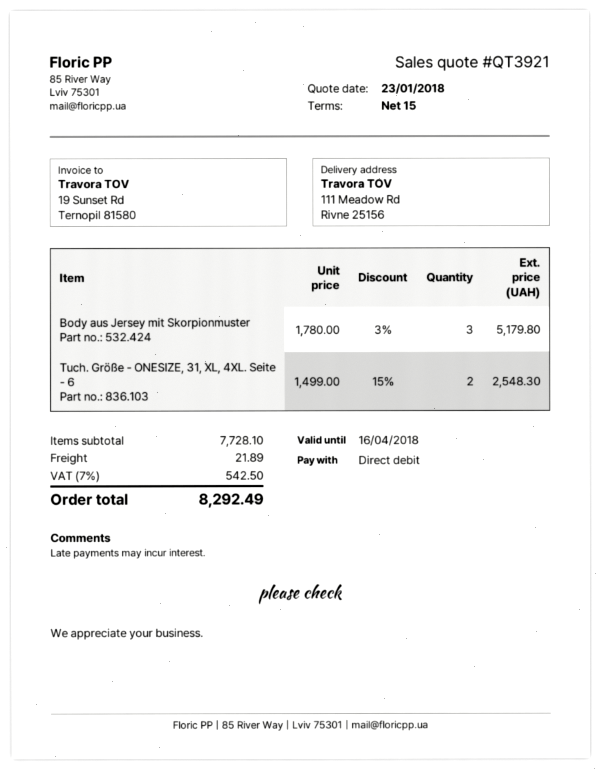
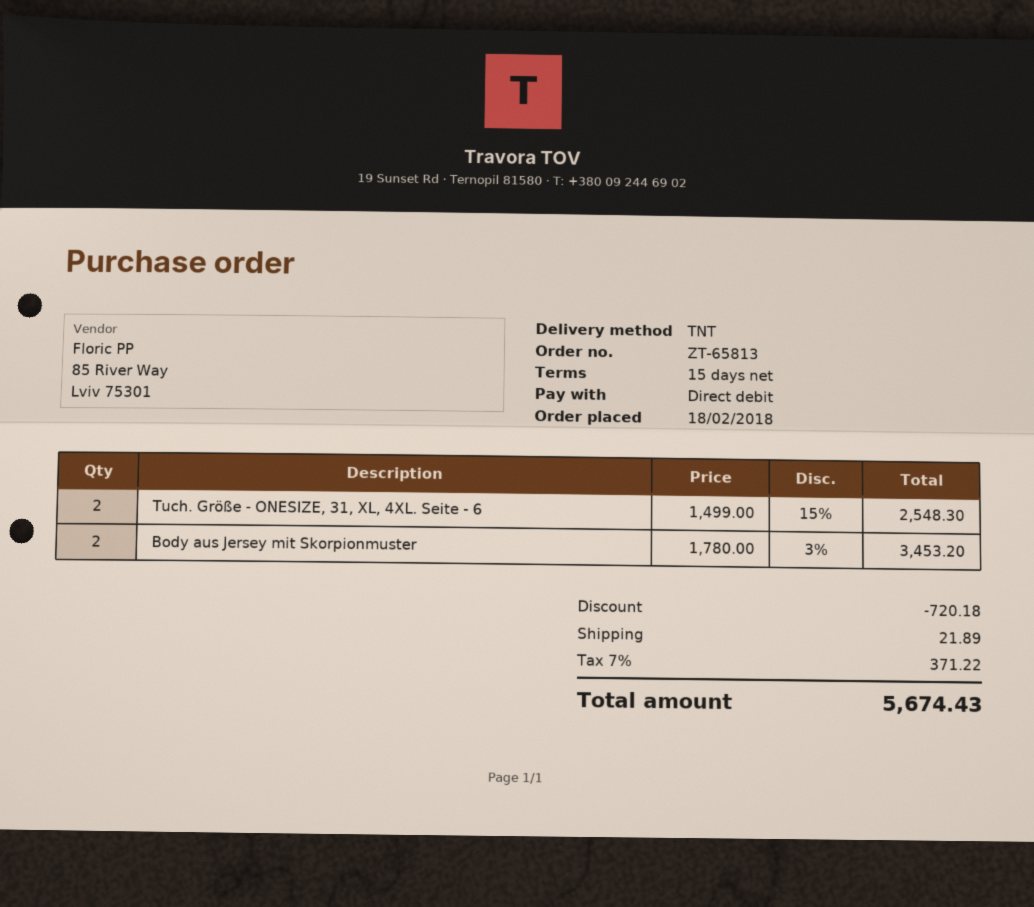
Body aus Jersey mit Skorpionmuster: 3 x 1780.00 - 3% = 5179.80 -> 2 x 1780.00 - 3% = 3453.20
discount: none -> 720.18
tax: 7% = 542.50 -> 7% = 371.22
total: 8292.49 -> 5674.43

